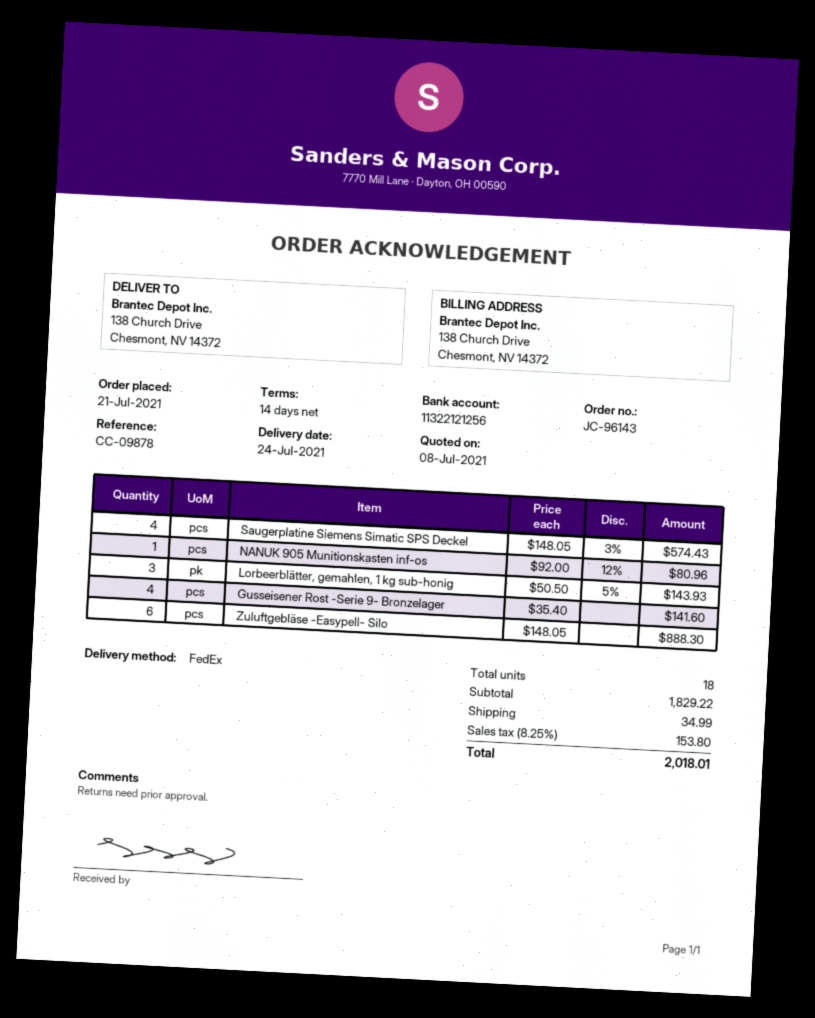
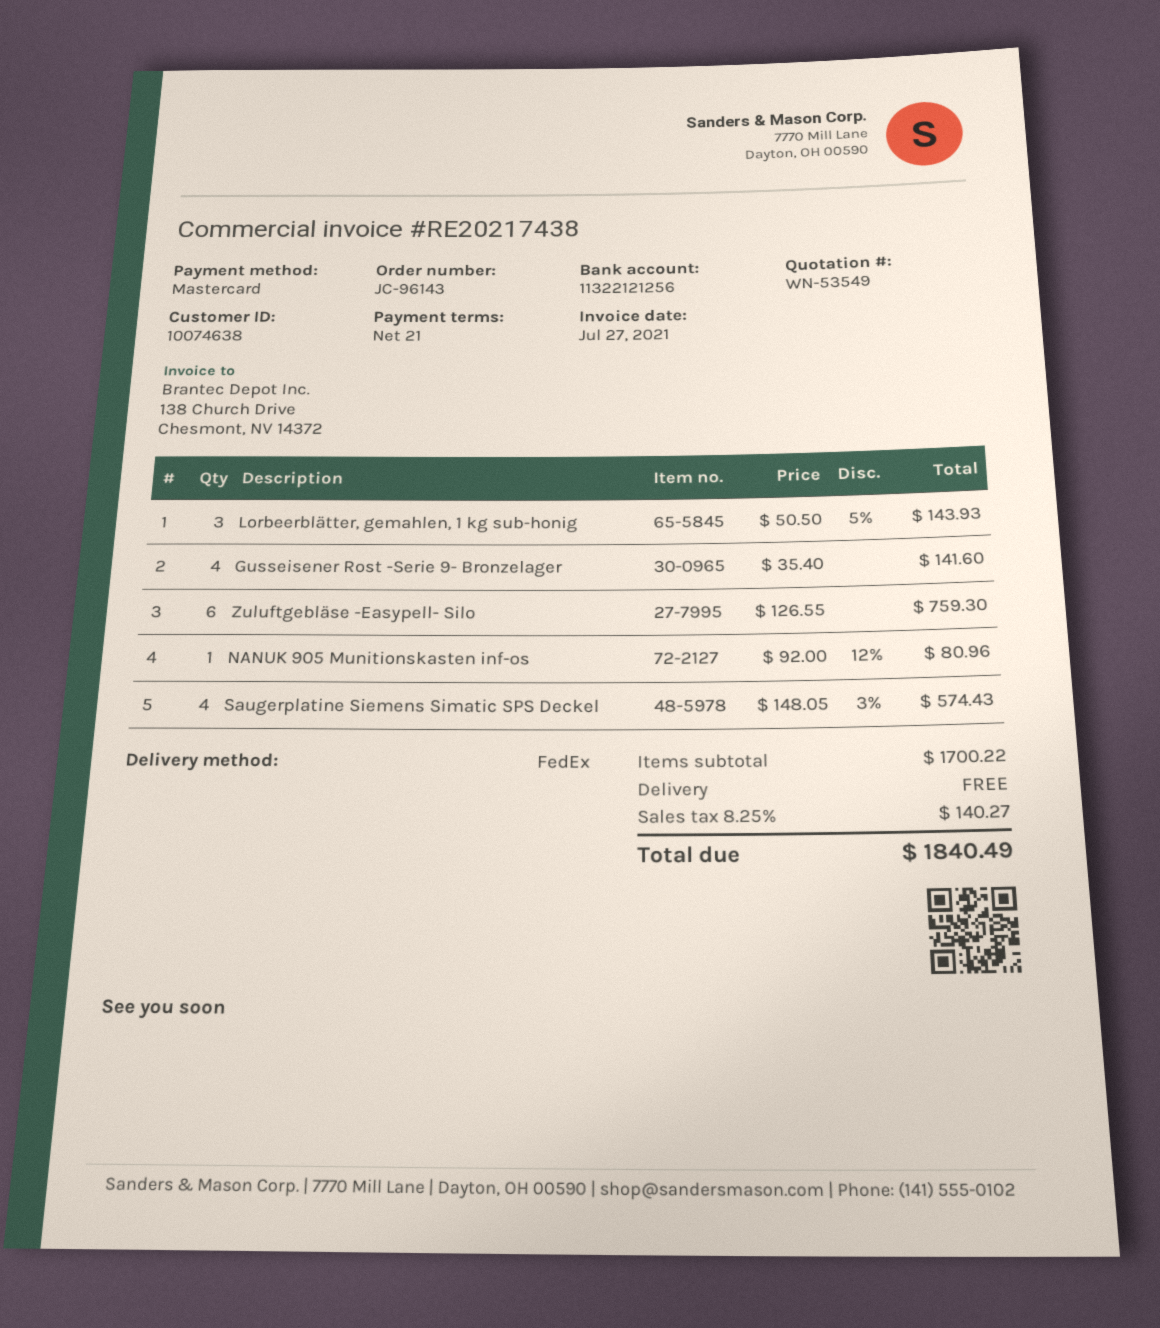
payment terms: 14 days -> 21 days
Zuluftgebläse -Easypell- Silo: 6 x 148.05 = 888.30 -> 6 x 126.55 = 759.30
subtotal: 1829.22 -> 1700.22
shipping: 34.99 -> 0.00
tax: 8.25% = 153.80 -> 8.25% = 140.27
total: 2018.01 -> 1840.49

